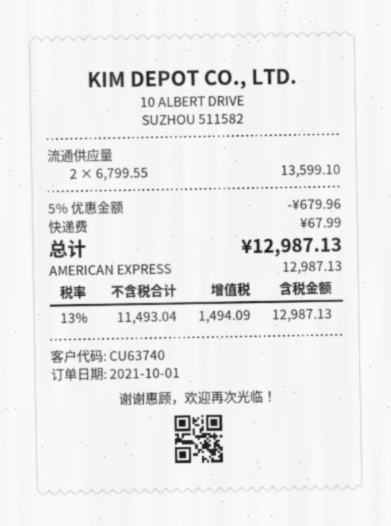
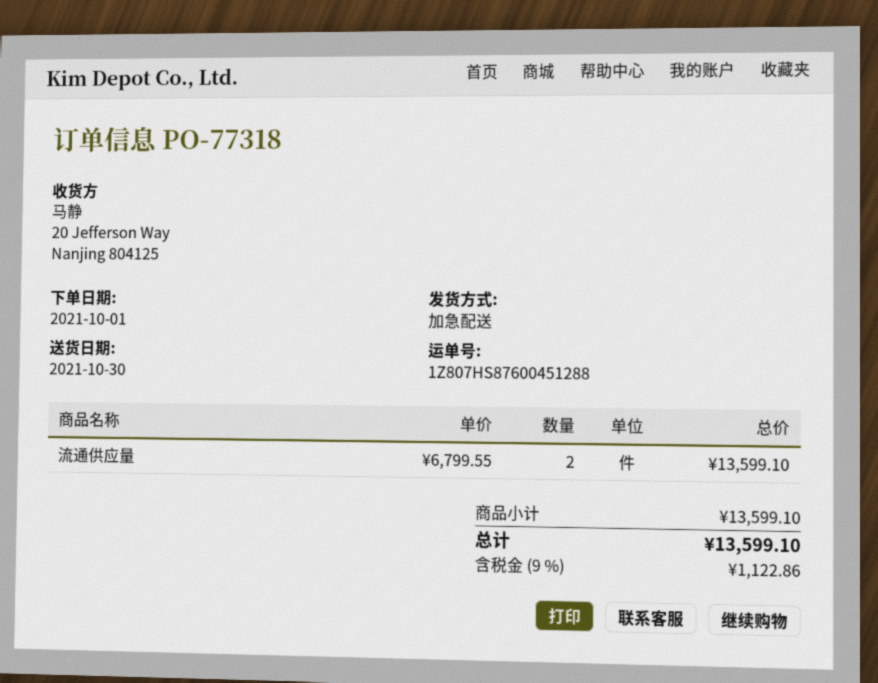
discount: 5% = 679.96 -> none
shipping: 67.99 -> none
tax: 13% = 1494.09 -> 9% = 1122.86
total: 12987.13 -> 13599.10

